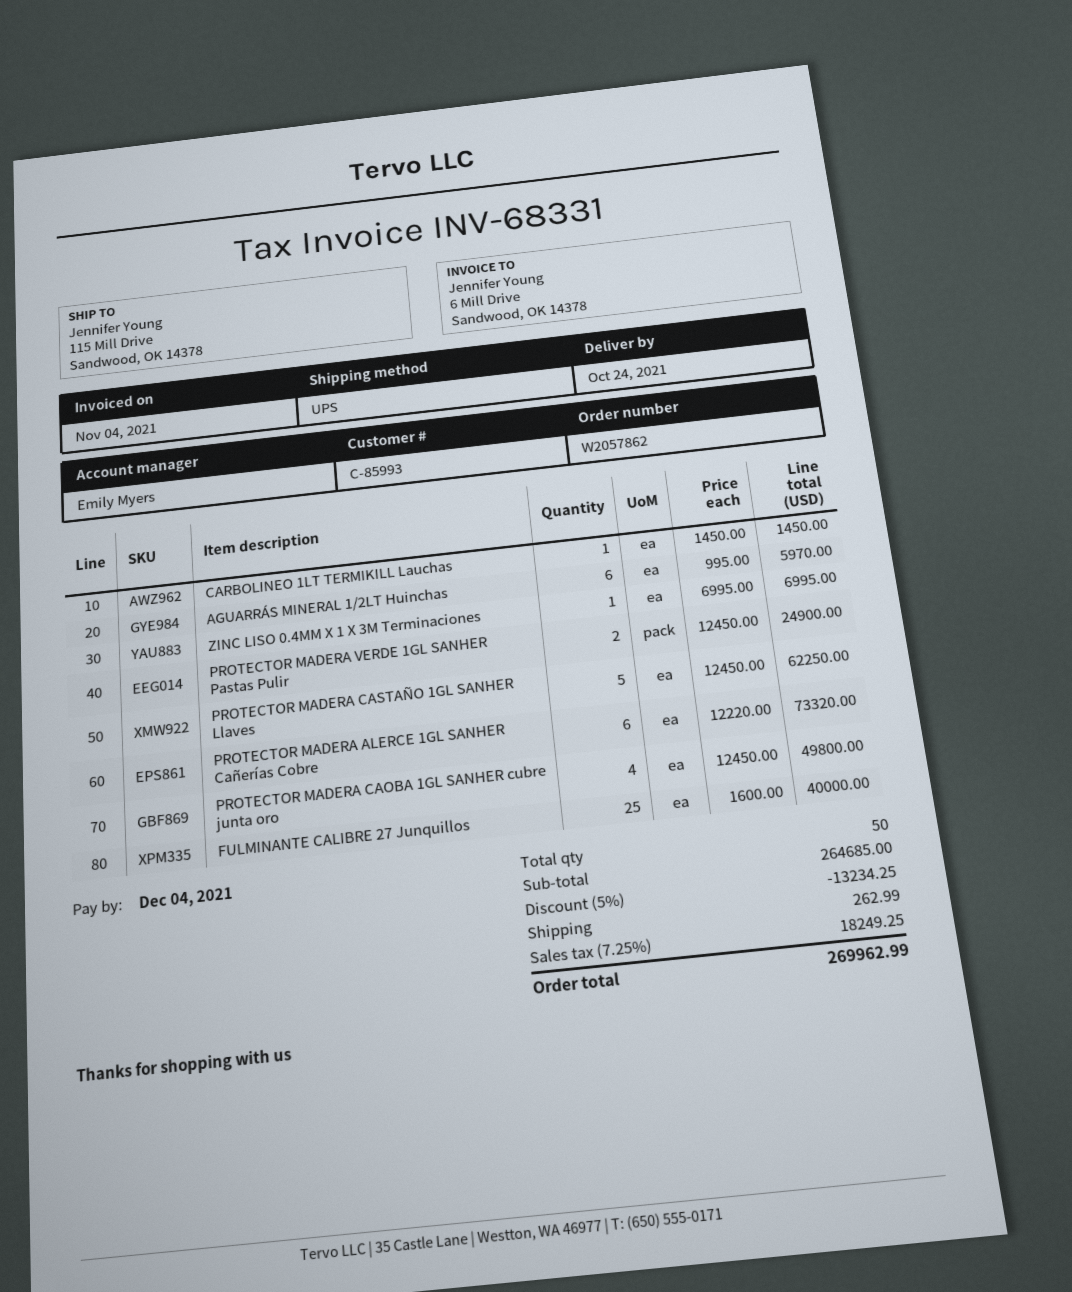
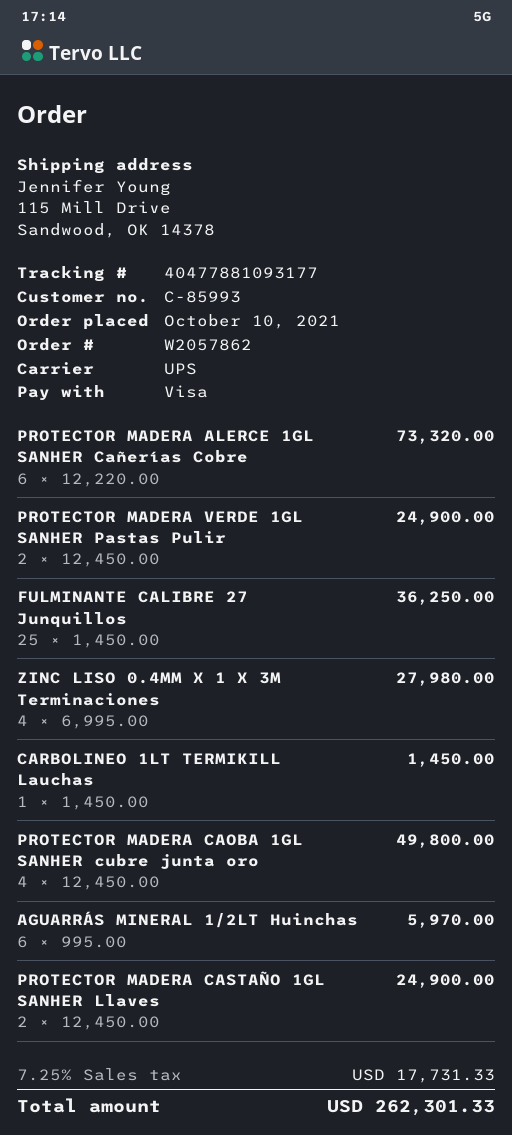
ZINC LISO 0.4MM X 1 X 3M Terminaciones: 1 x 6995.00 = 6995.00 -> 4 x 6995.00 = 27980.00
PROTECTOR MADERA CASTAÑO 1GL SANHER Llaves: 5 x 12450.00 = 62250.00 -> 2 x 12450.00 = 24900.00
FULMINANTE CALIBRE 27 Junquillos: 25 x 1600.00 = 40000.00 -> 25 x 1450.00 = 36250.00
discount: 5% = 13234.25 -> none
shipping: 262.99 -> none
tax: 7.25% = 18249.25 -> 7.25% = 17731.33
total: 269962.99 -> 262301.33

